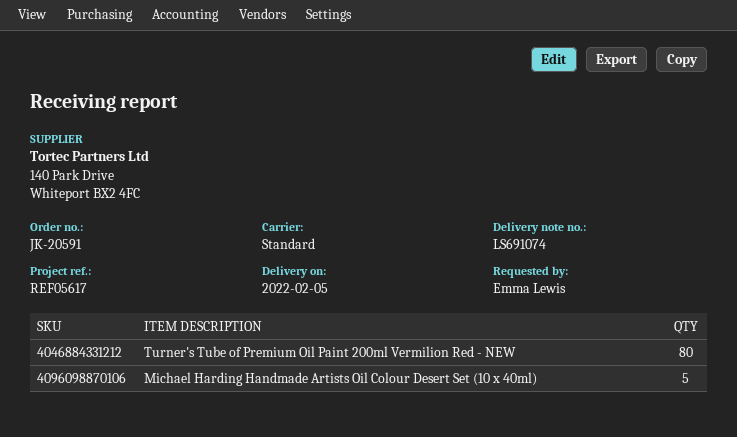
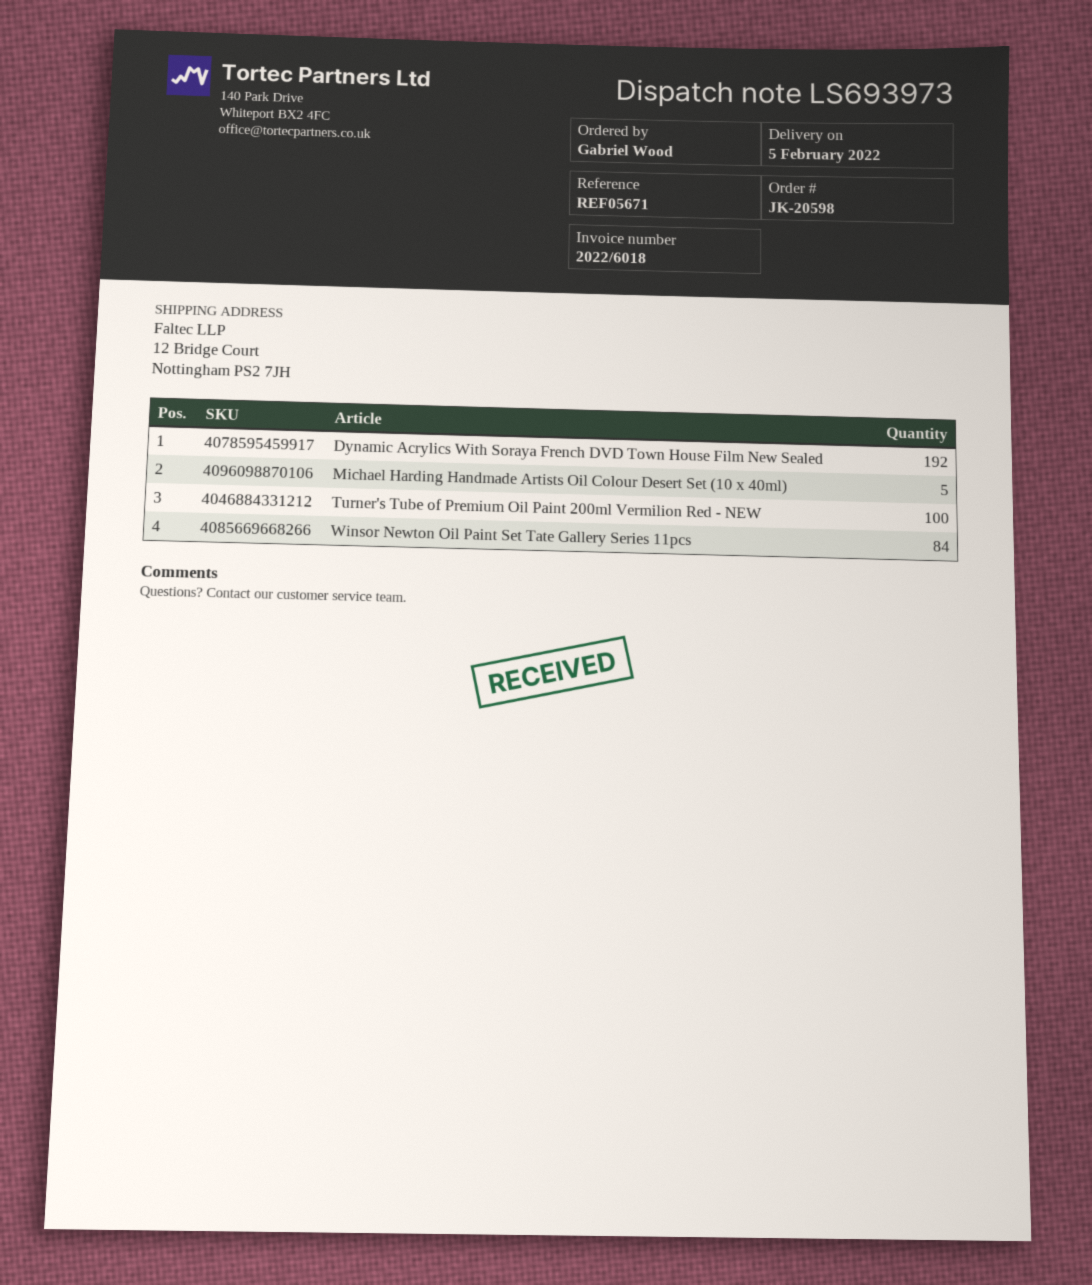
order number: JK-20591 -> JK-20598
delivery note number: LS691074 -> LS693973
reference: REF05617 -> REF05671
ordered by: Emma Lewis -> Gabriel Wood
Turner's Tube of Premium Oil Paint 200ml Vermilion Red - NEW: 80 -> 100
Dynamic Acrylics With Soraya French DVD Town House Film New Sealed: none -> 192
Winsor Newton Oil Paint Set Tate Gallery Series 11pcs: none -> 84

